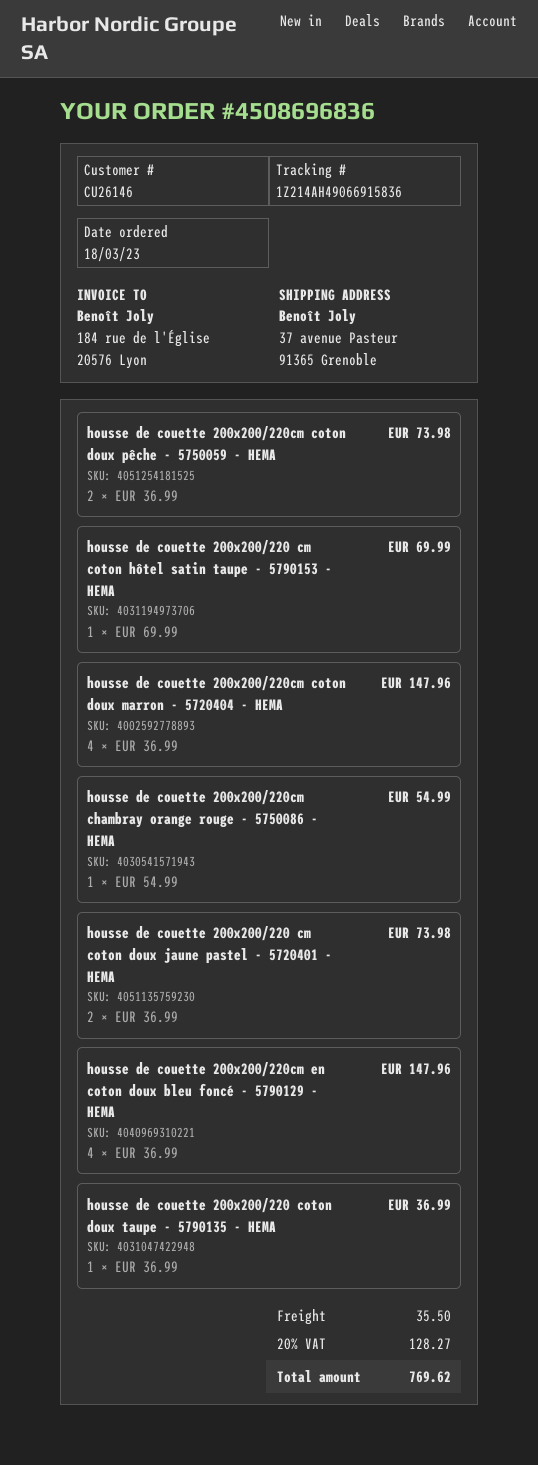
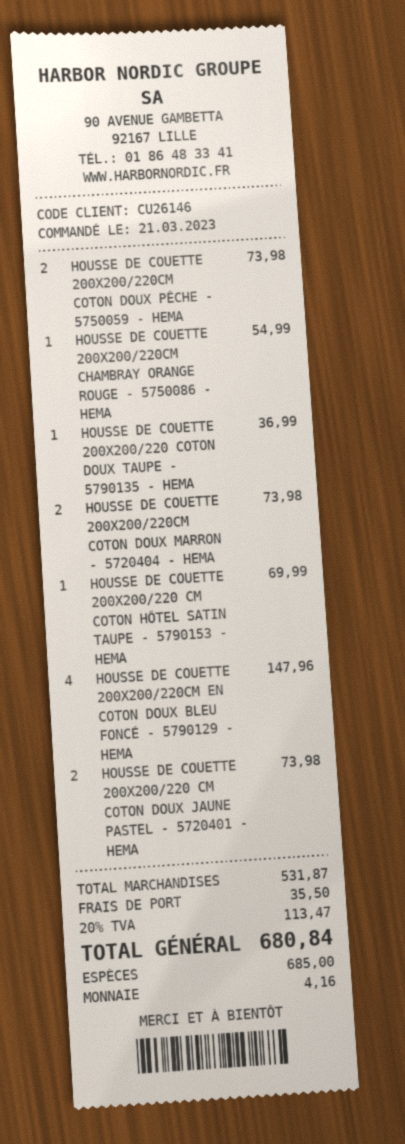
order date: 2023-03-18 -> 2023-03-21
housse de couette 200x200/220cm coton doux marron - 5720404 - HEMA: 4 for 147.96 -> 2 for 73.98
tax: 20% = 128.27 -> 20% = 113.47
total: 769.62 -> 680.84

